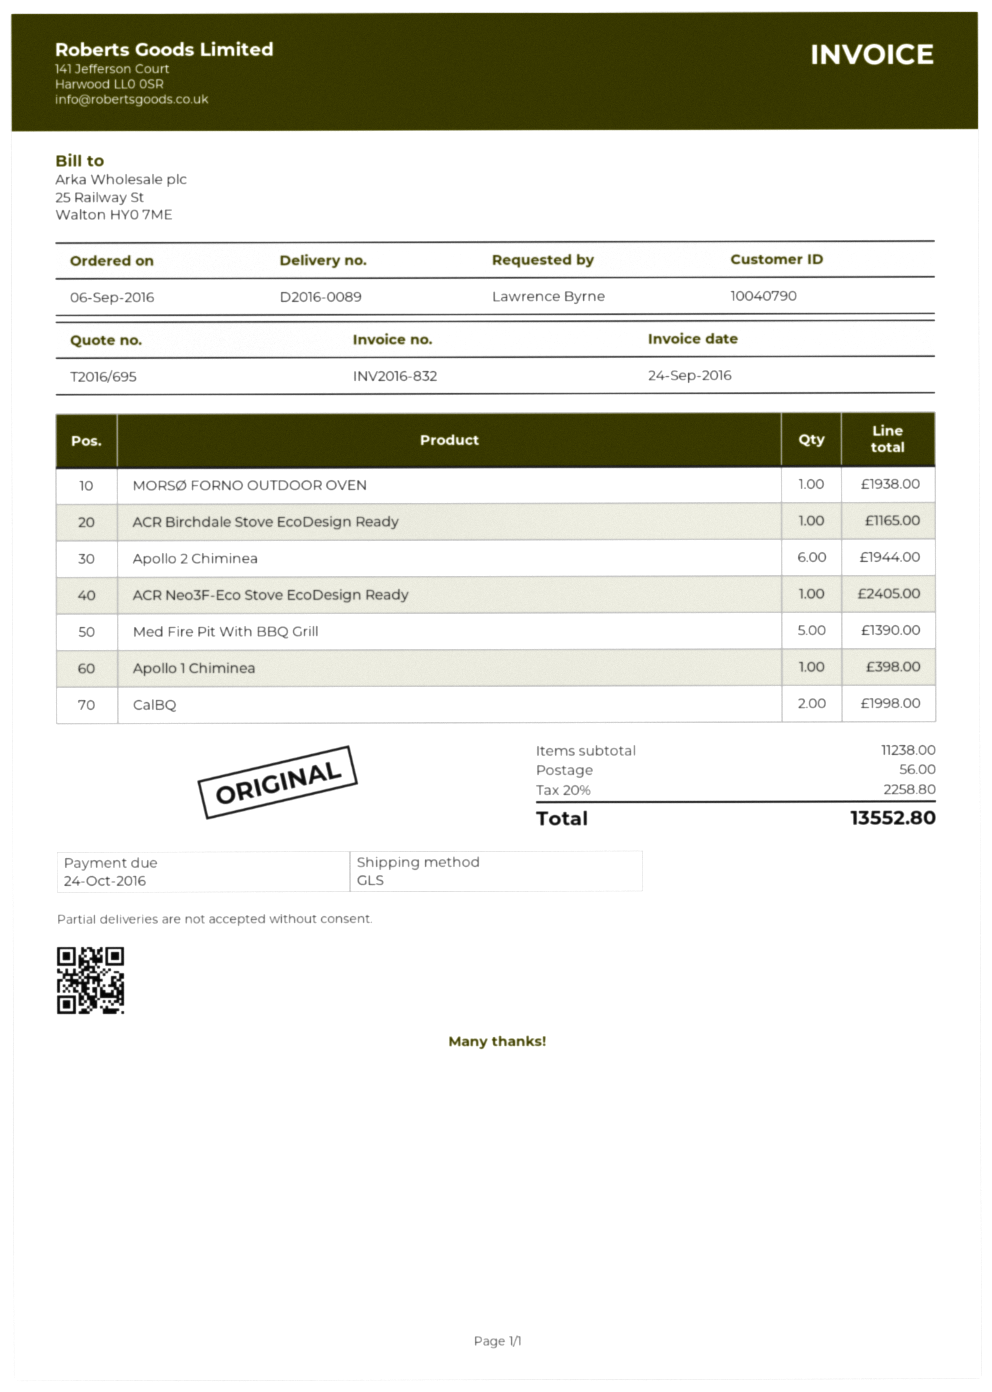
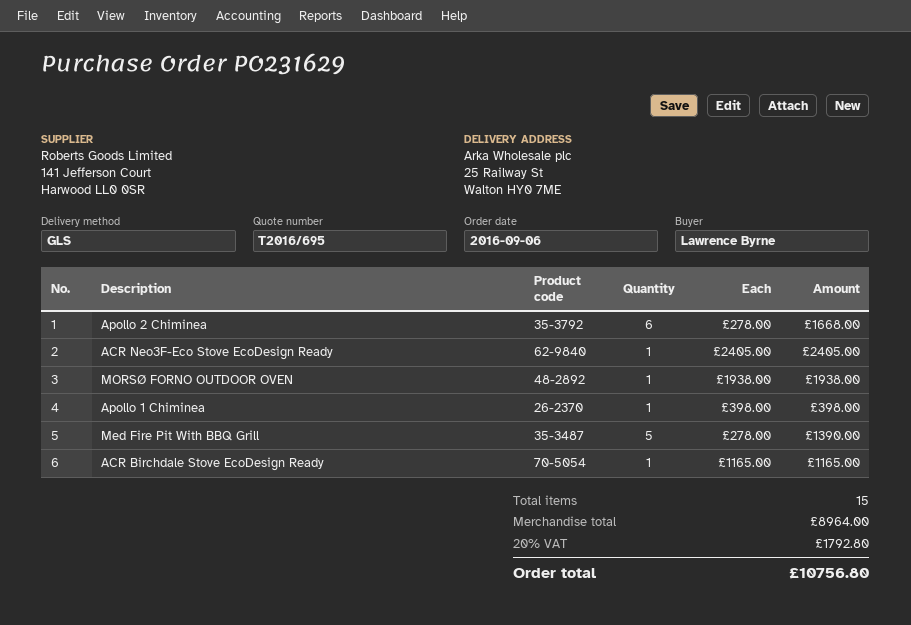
Apollo 2 Chiminea: 6 for 1944.00 -> 6 for 1668.00
CalBQ: 2 for 1998.00 -> none
subtotal: 11238.00 -> 8964.00
shipping: 56.00 -> none
tax: 20% = 2258.80 -> 20% = 1792.80
total: 13552.80 -> 10756.80

